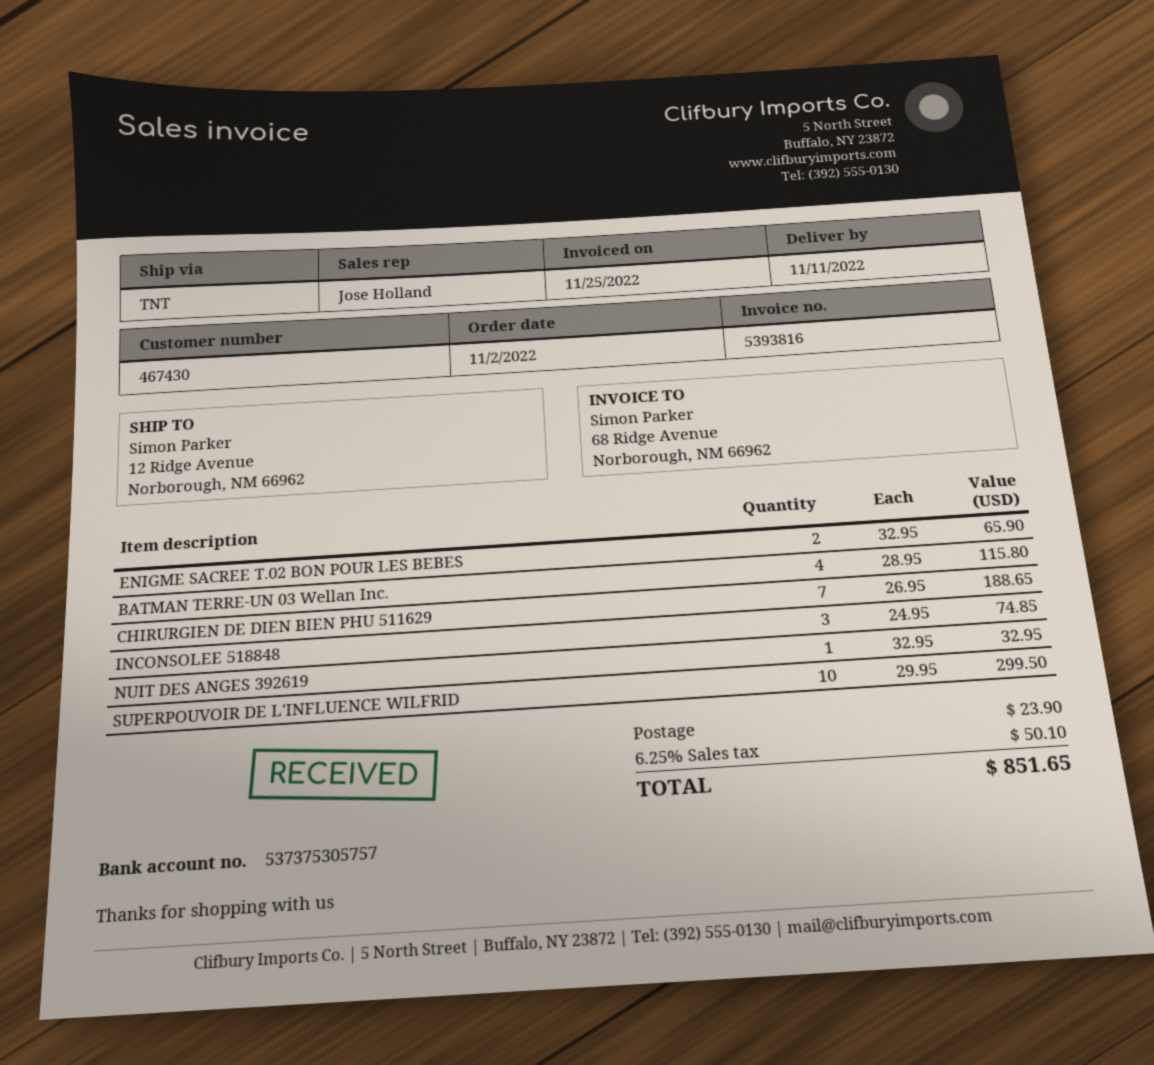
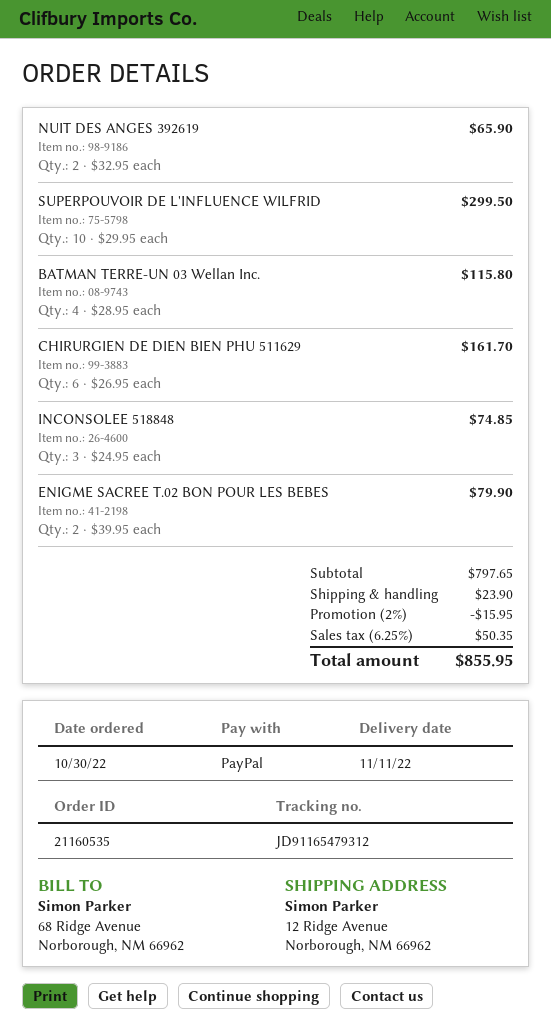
order date: 2022-11-02 -> 2022-10-30
ENIGME SACREE T.02 BON POUR LES BEBES: 2 x 32.95 = 65.90 -> 2 x 39.95 = 79.90
CHIRURGIEN DE DIEN BIEN PHU 511629: 7 x 26.95 = 188.65 -> 6 x 26.95 = 161.70
NUIT DES ANGES 392619: 1 x 32.95 = 32.95 -> 2 x 32.95 = 65.90
discount: none -> 2% = 15.95
tax: 6.25% = 50.10 -> 6.25% = 50.35
total: 851.65 -> 855.95

